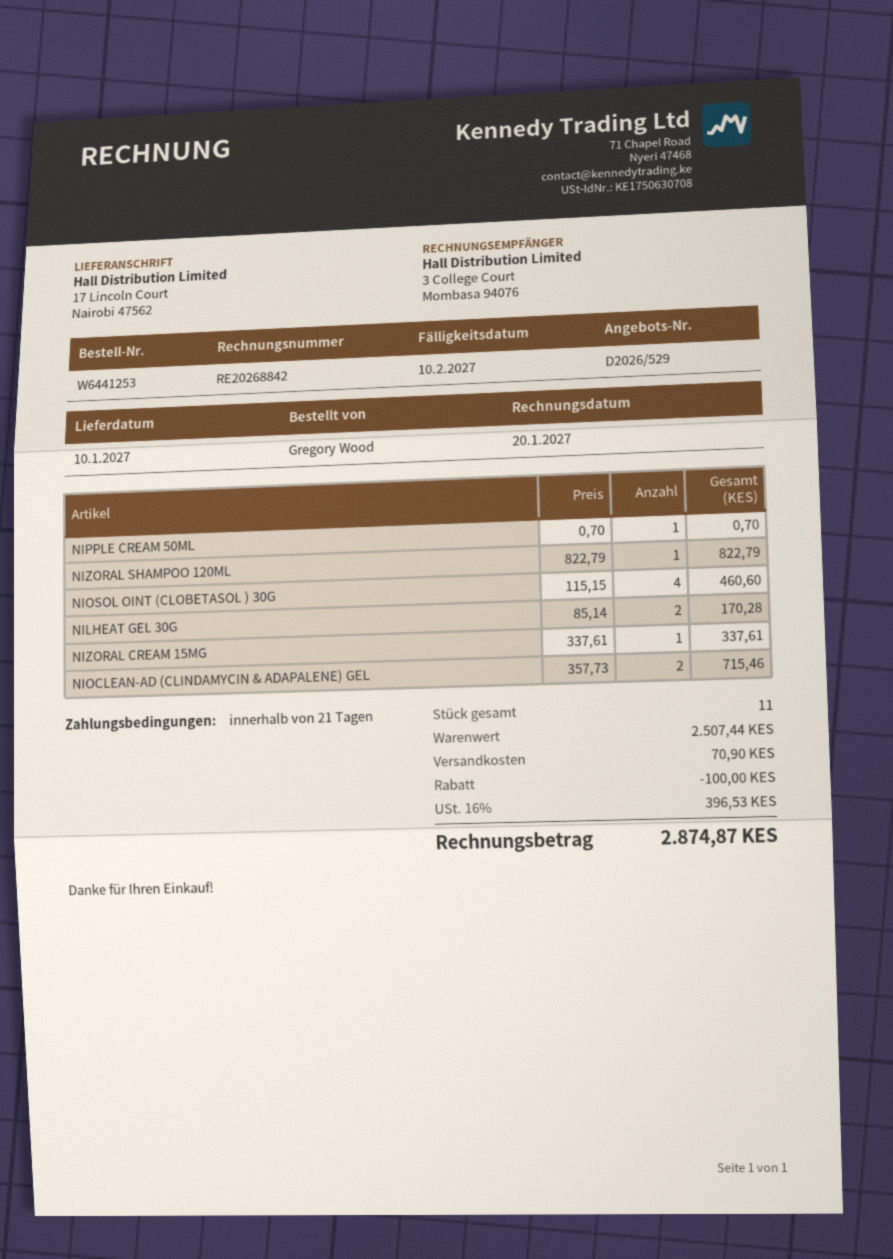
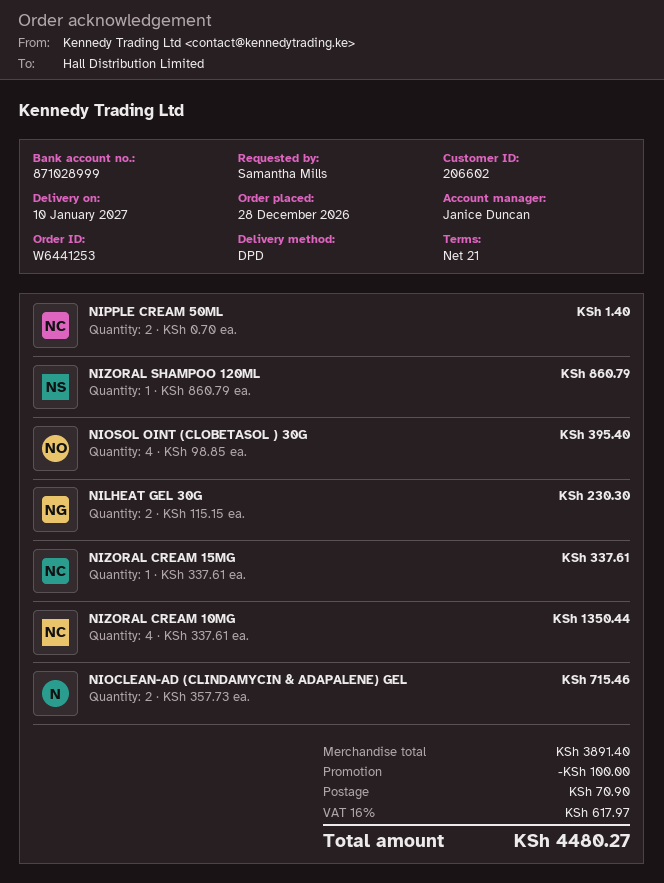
ordered by: Gregory Wood -> Samantha Mills
NIPPLE CREAM 50ML: 1 x 0.70 = 0.70 -> 2 x 0.70 = 1.40
NIZORAL SHAMPOO 120ML: 1 x 822.79 = 822.79 -> 1 x 860.79 = 860.79
NIOSOL OINT (CLOBETASOL ) 30G: 4 x 115.15 = 460.60 -> 4 x 98.85 = 395.40
NILHEAT GEL 30G: 2 x 85.14 = 170.28 -> 2 x 115.15 = 230.30
NIZORAL CREAM 10MG: none -> 4 x 337.61 = 1350.44
subtotal: 2507.44 -> 3891.40
tax: 16% = 396.53 -> 16% = 617.97
total: 2874.87 -> 4480.27

